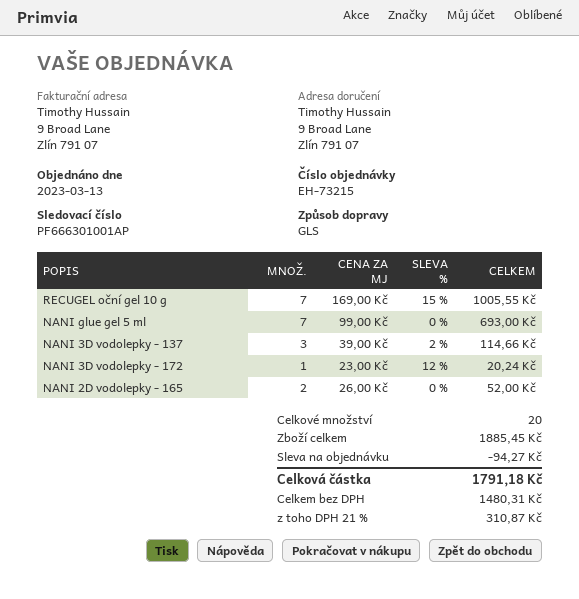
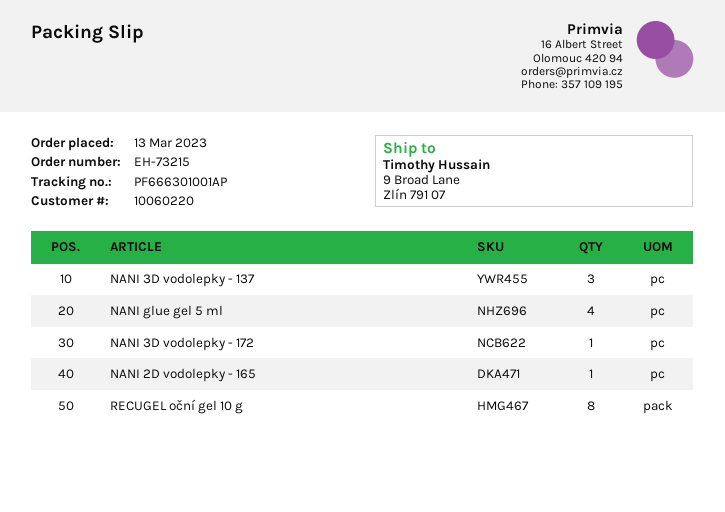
RECUGEL oční gel 10 g: 7 -> 8
NANI glue gel 5 ml: 7 -> 4
NANI 2D vodolepky - 165: 2 -> 1

